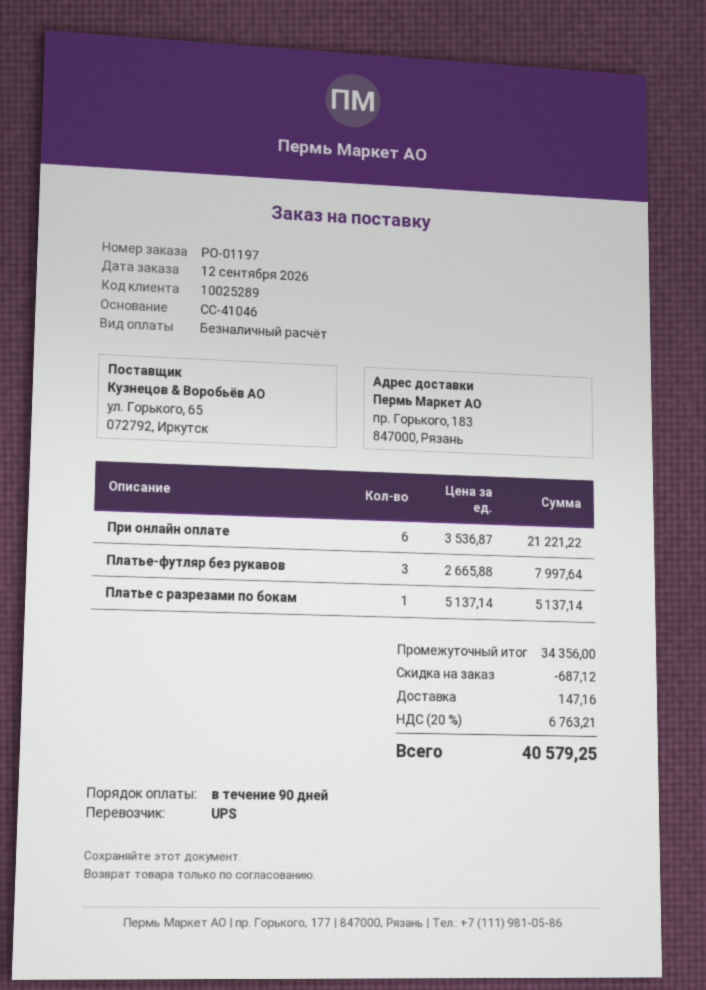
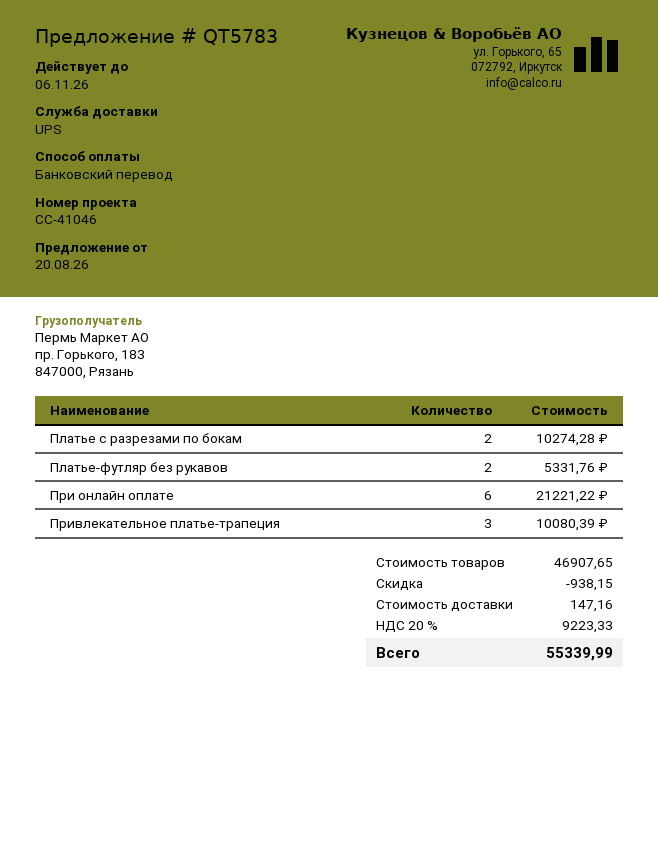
Платье-футляр без рукавов: 3 for 7997.64 -> 2 for 5331.76
Платье с разрезами по бокам: 1 for 5137.14 -> 2 for 10274.28
Привлекательное платье-трапеция: none -> 3 for 10080.39
subtotal: 34356.00 -> 46907.65
discount: 687.12 -> 938.15
tax: 20% = 6763.21 -> 20% = 9223.33
total: 40579.25 -> 55339.99

